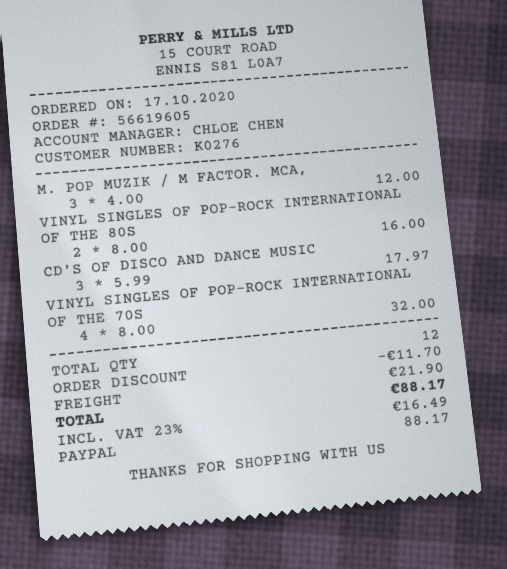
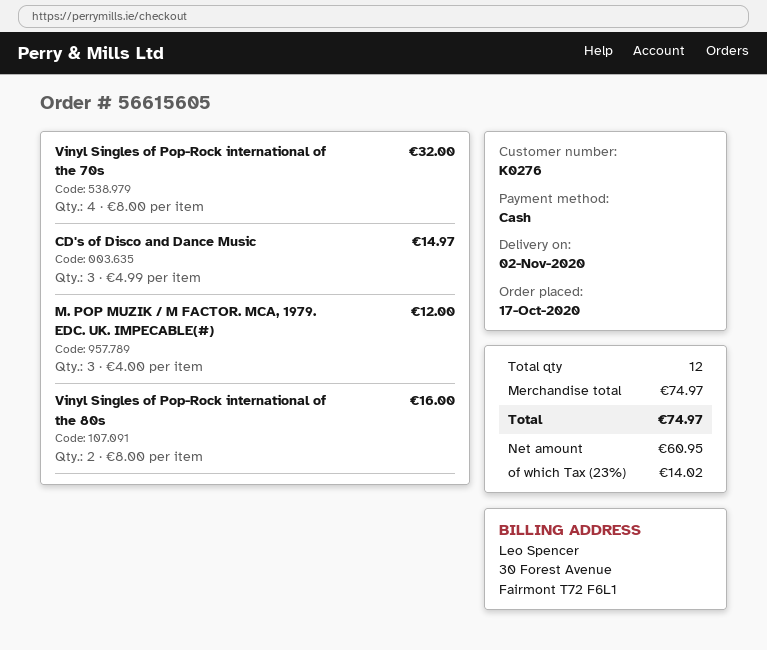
order number: 56619605 -> 56615605
payment method: PayPal -> cash
CD'S OF DISCO AND DANCE MUSIC: 3 x 5.99 = 17.97 -> 3 x 4.99 = 14.97
discount: 11.70 -> none
shipping: 21.90 -> none
tax: 23% = 16.49 -> 23% = 14.02
total: 88.17 -> 74.97

